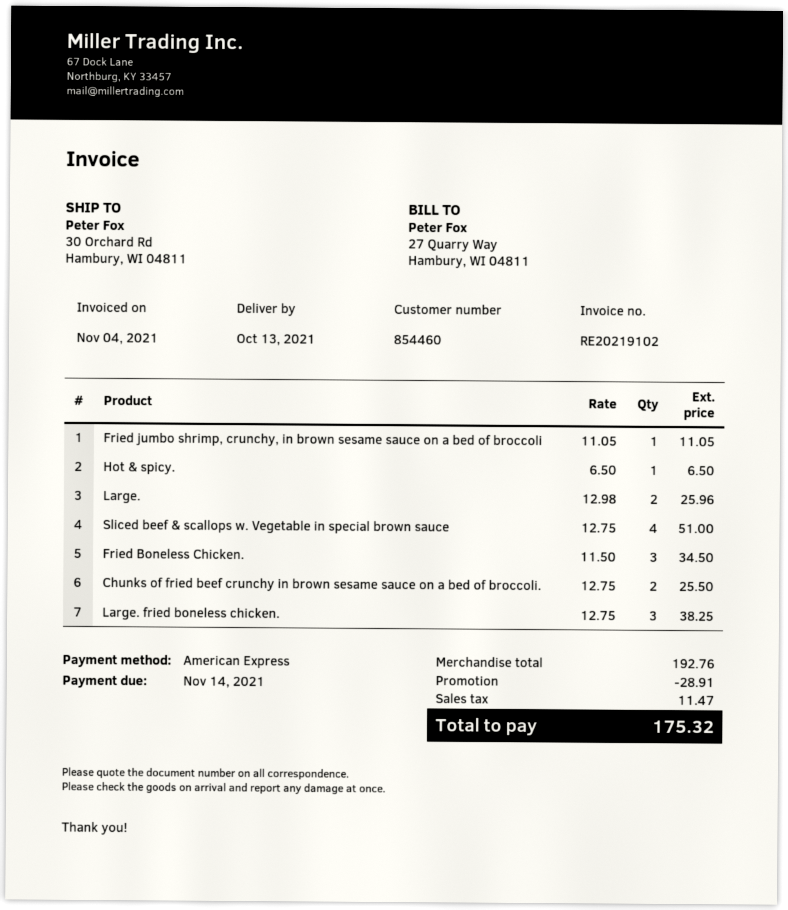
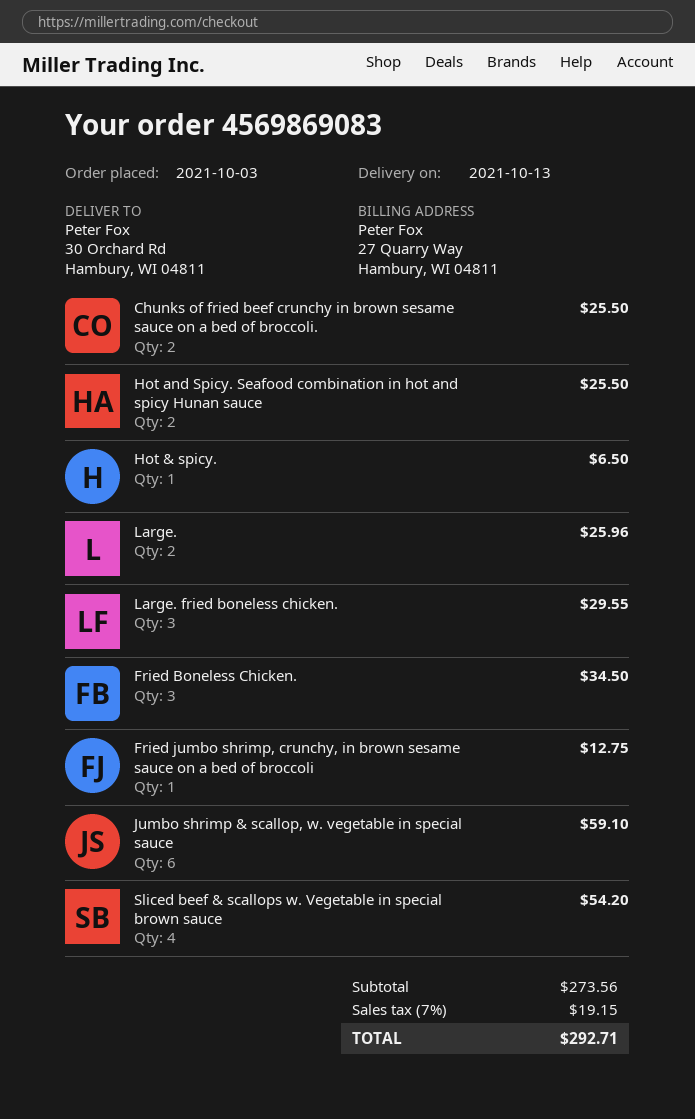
Fried jumbo shrimp, crunchy, in brown sesame sauce on a bed of broccoli: 1 for 11.05 -> 1 for 12.75
Sliced beef & scallops w. Vegetable in special brown sauce: 4 for 51.00 -> 4 for 54.20
Large. fried boneless chicken.: 3 for 38.25 -> 3 for 29.55
Hot and Spicy. Seafood combination in hot and spicy Hunan sauce: none -> 2 for 25.50
Jumbo shrimp & scallop, w. vegetable in special sauce: none -> 6 for 59.10
subtotal: 192.76 -> 273.56
discount: 28.91 -> none
tax: 11.47 -> 19.15
total: 175.32 -> 292.71

